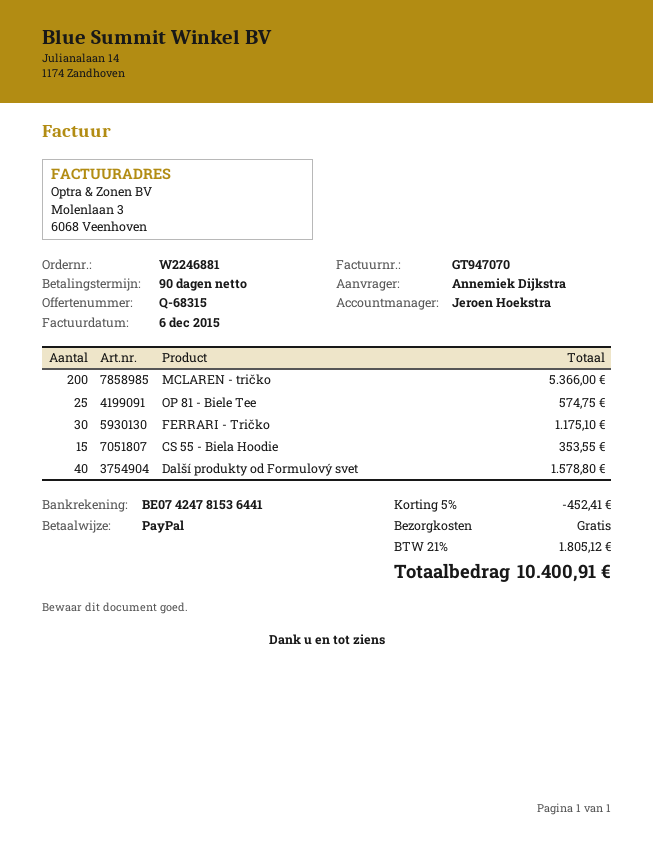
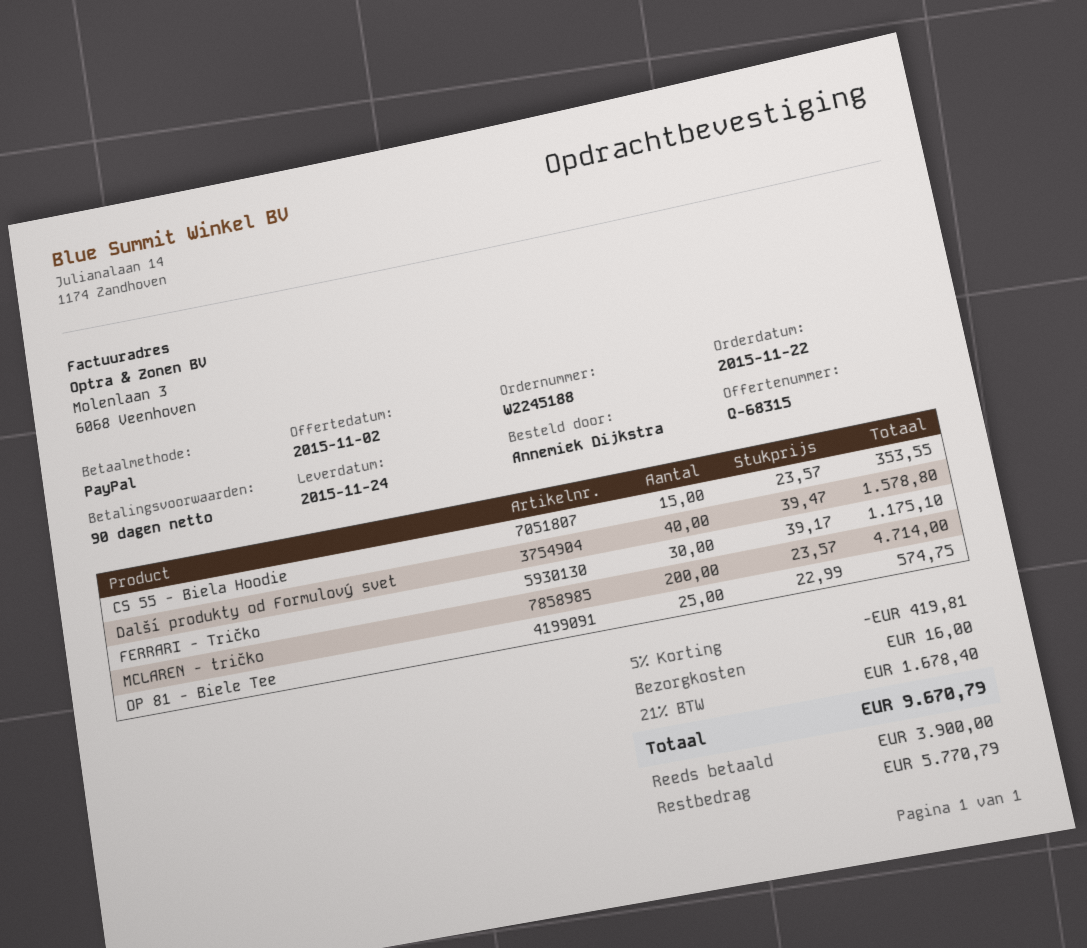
order number: W2246881 -> W2245188
MCLAREN - tričko: 200 for 5366.00 -> 200 for 4714.00
discount: 5% = 452.41 -> 5% = 419.81
shipping: 0.00 -> 16.00
tax: 21% = 1805.12 -> 21% = 1678.40
total: 10400.91 -> 9670.79

